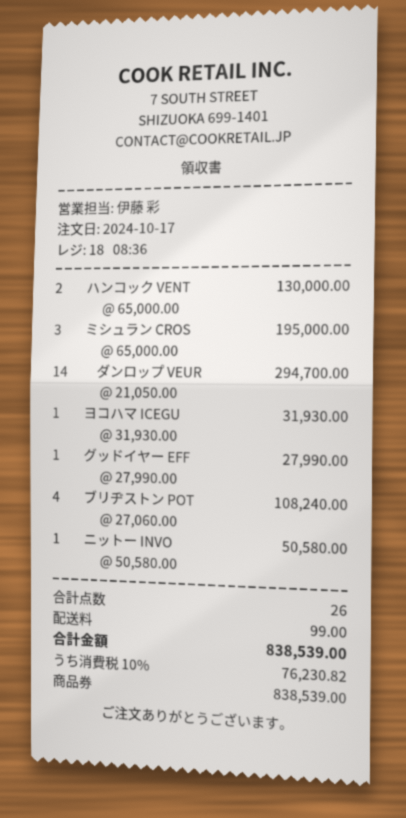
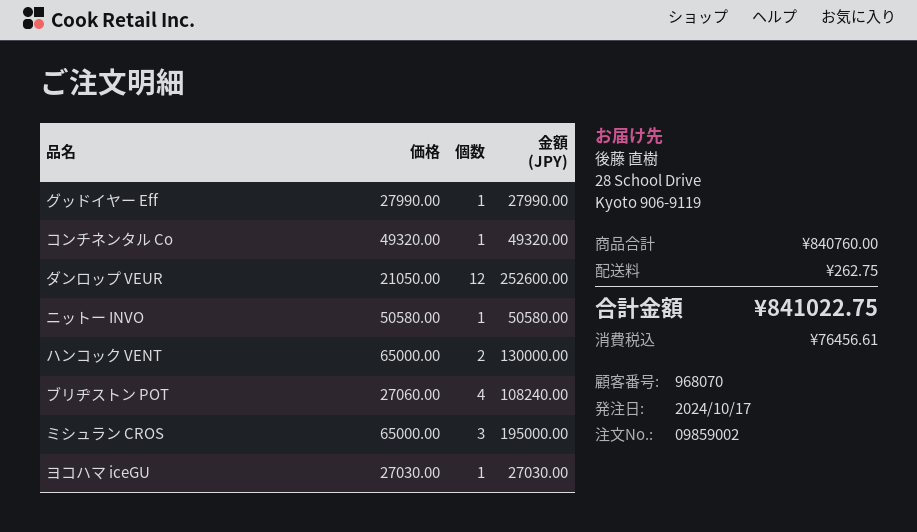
ダンロップ VEUR: 14 x 21050.00 = 294700.00 -> 12 x 21050.00 = 252600.00
ヨコハマ ICEGU: 1 x 31930.00 = 31930.00 -> 1 x 27030.00 = 27030.00
コンチネンタル Co: none -> 1 x 49320.00 = 49320.00
shipping: 99.00 -> 262.75
tax: 76230.82 -> 76456.61
total: 838539.00 -> 841022.75

